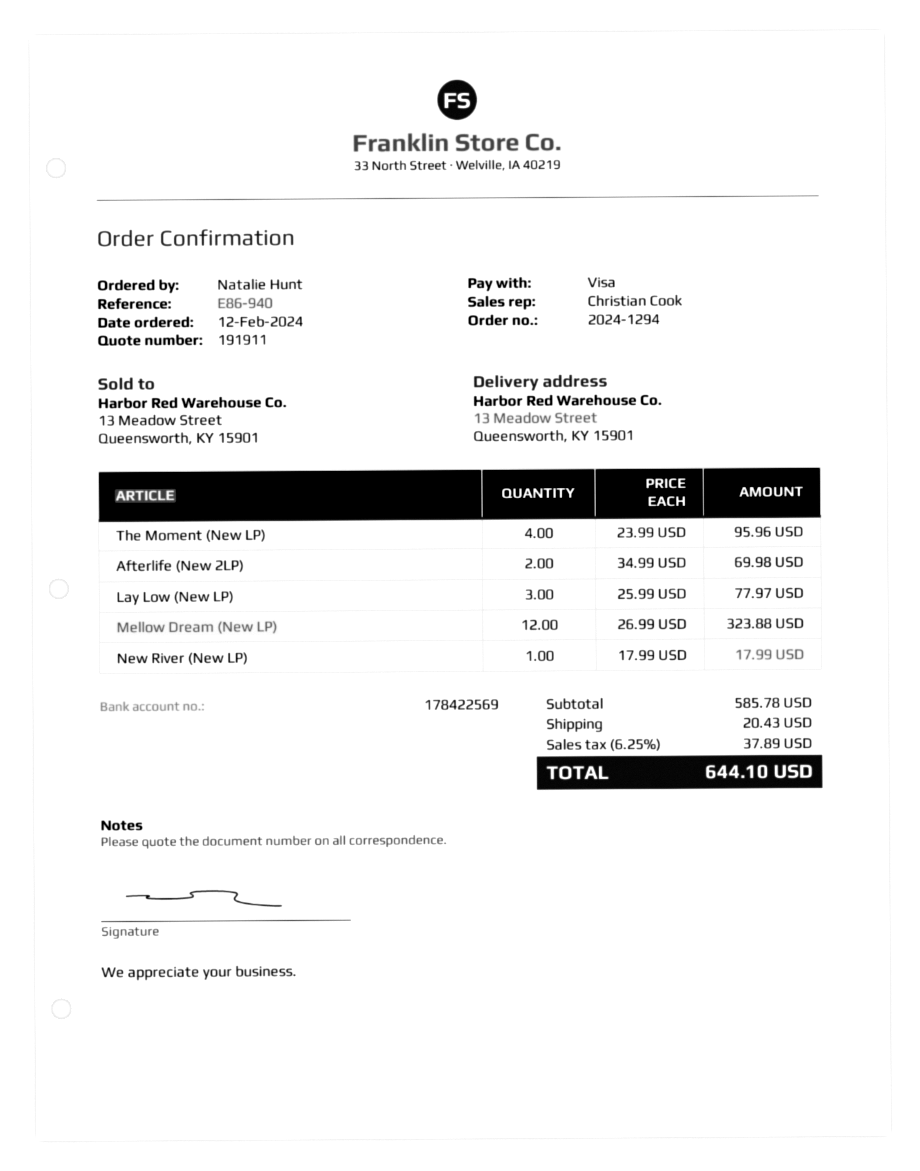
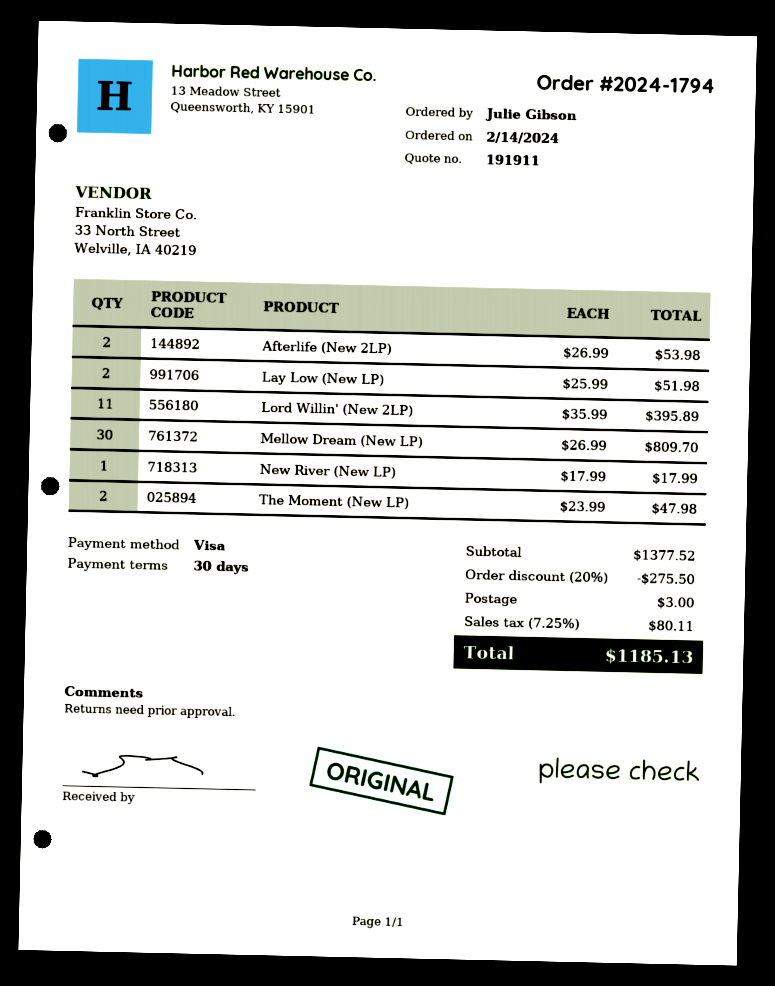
order number: 2024-1294 -> 2024-1794
order date: 2024-02-12 -> 2024-02-14
ordered by: Natalie Hunt -> Julie Gibson
The Moment (New LP): 4 x 23.99 = 95.96 -> 2 x 23.99 = 47.98
Afterlife (New 2LP): 2 x 34.99 = 69.98 -> 2 x 26.99 = 53.98
Lay Low (New LP): 3 x 25.99 = 77.97 -> 2 x 25.99 = 51.98
Mellow Dream (New LP): 12 x 26.99 = 323.88 -> 30 x 26.99 = 809.70
Lord Willin' (New 2LP): none -> 11 x 35.99 = 395.89
subtotal: 585.78 -> 1377.52
discount: none -> 20% = 275.50
shipping: 20.43 -> 3.00
tax: 6.25% = 37.89 -> 7.25% = 80.11
total: 644.10 -> 1185.13

